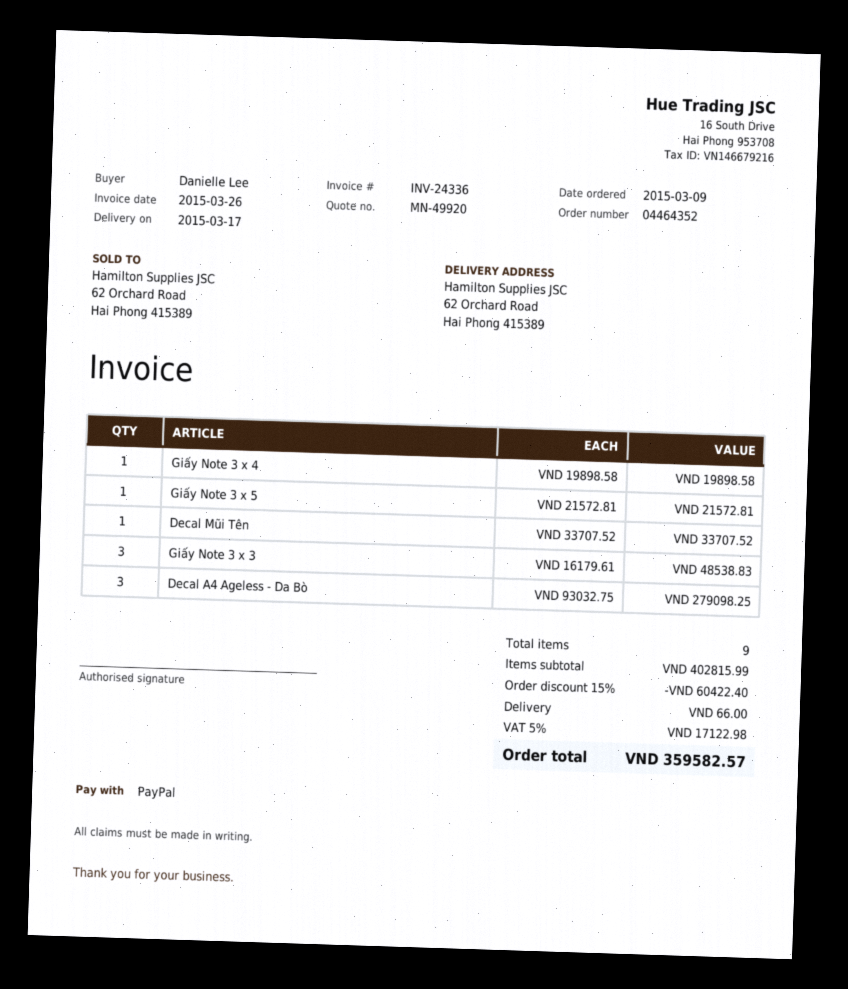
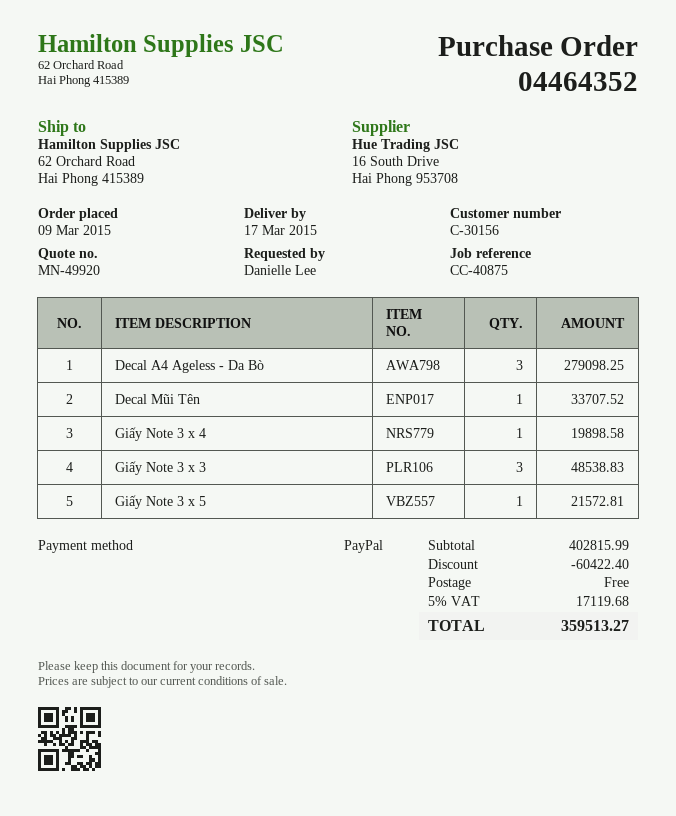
shipping: 66.00 -> 0.00
tax: 5% = 17122.98 -> 5% = 17119.68
total: 359582.57 -> 359513.27

